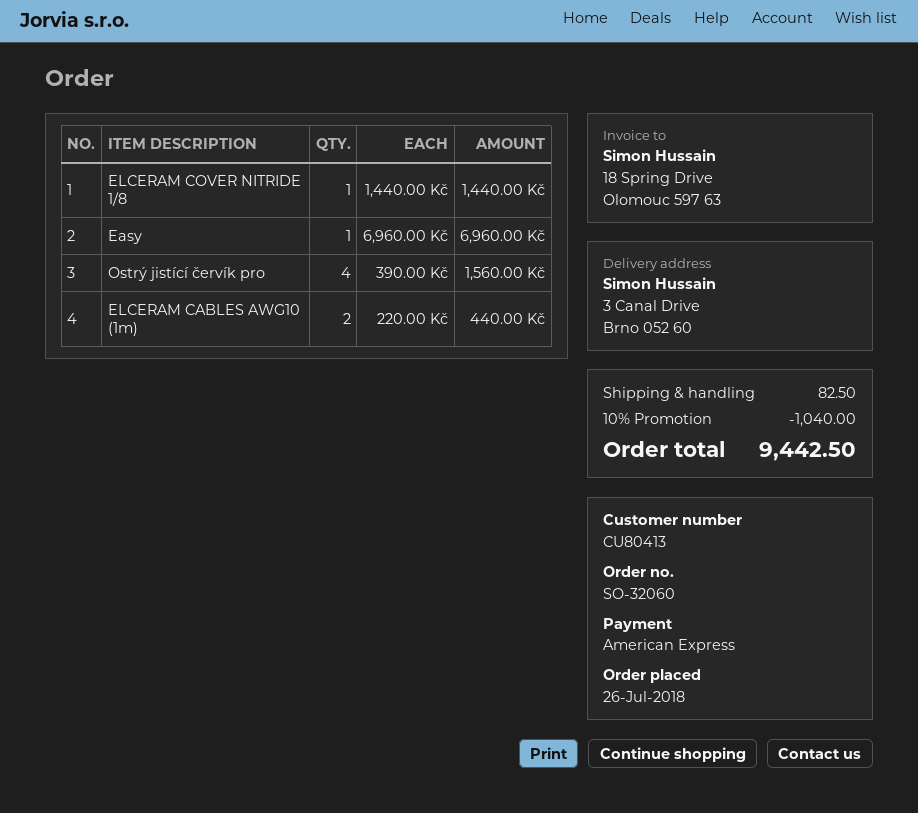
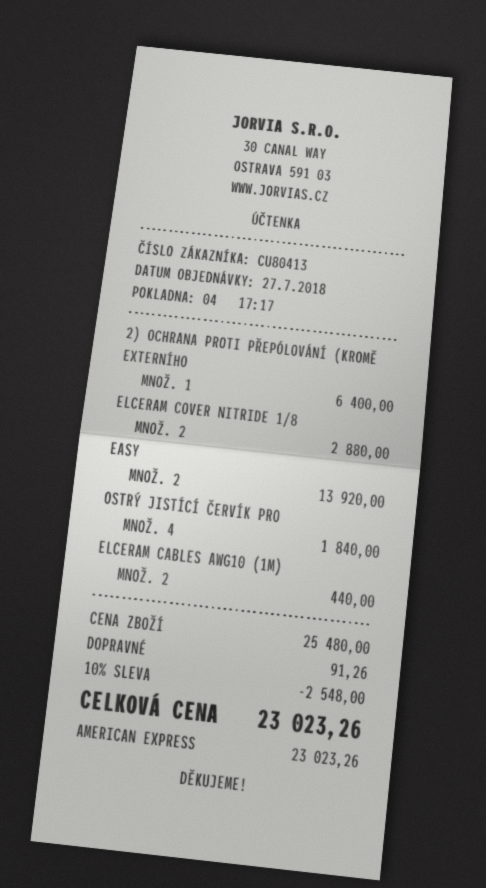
order date: 2018-07-26 -> 2018-07-27
ELCERAM COVER NITRIDE 1/8: 1 for 1440.00 -> 2 for 2880.00
Easy: 1 for 6960.00 -> 2 for 13920.00
Ostrý jistící červík pro: 4 for 1560.00 -> 4 for 1840.00
2) OCHRANA PROTI PŘEPÓLOVÁNÍ (KROMĚ EXTERNÍHO: none -> 1 for 6400.00
discount: 10% = 1040.00 -> 10% = 2548.00
shipping: 82.50 -> 91.26
total: 9442.50 -> 23023.26

